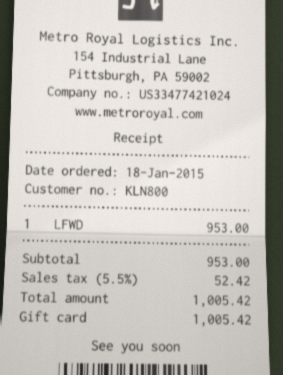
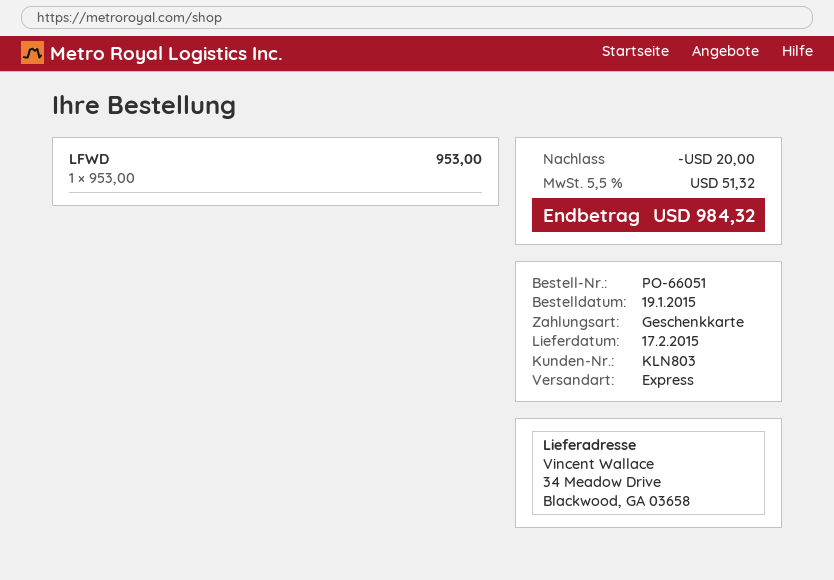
order date: 2015-01-18 -> 2015-01-19
customer number: KLN800 -> KLN803
discount: none -> 20.00
tax: 5.5% = 52.42 -> 5.5% = 51.32
total: 1005.42 -> 984.32

